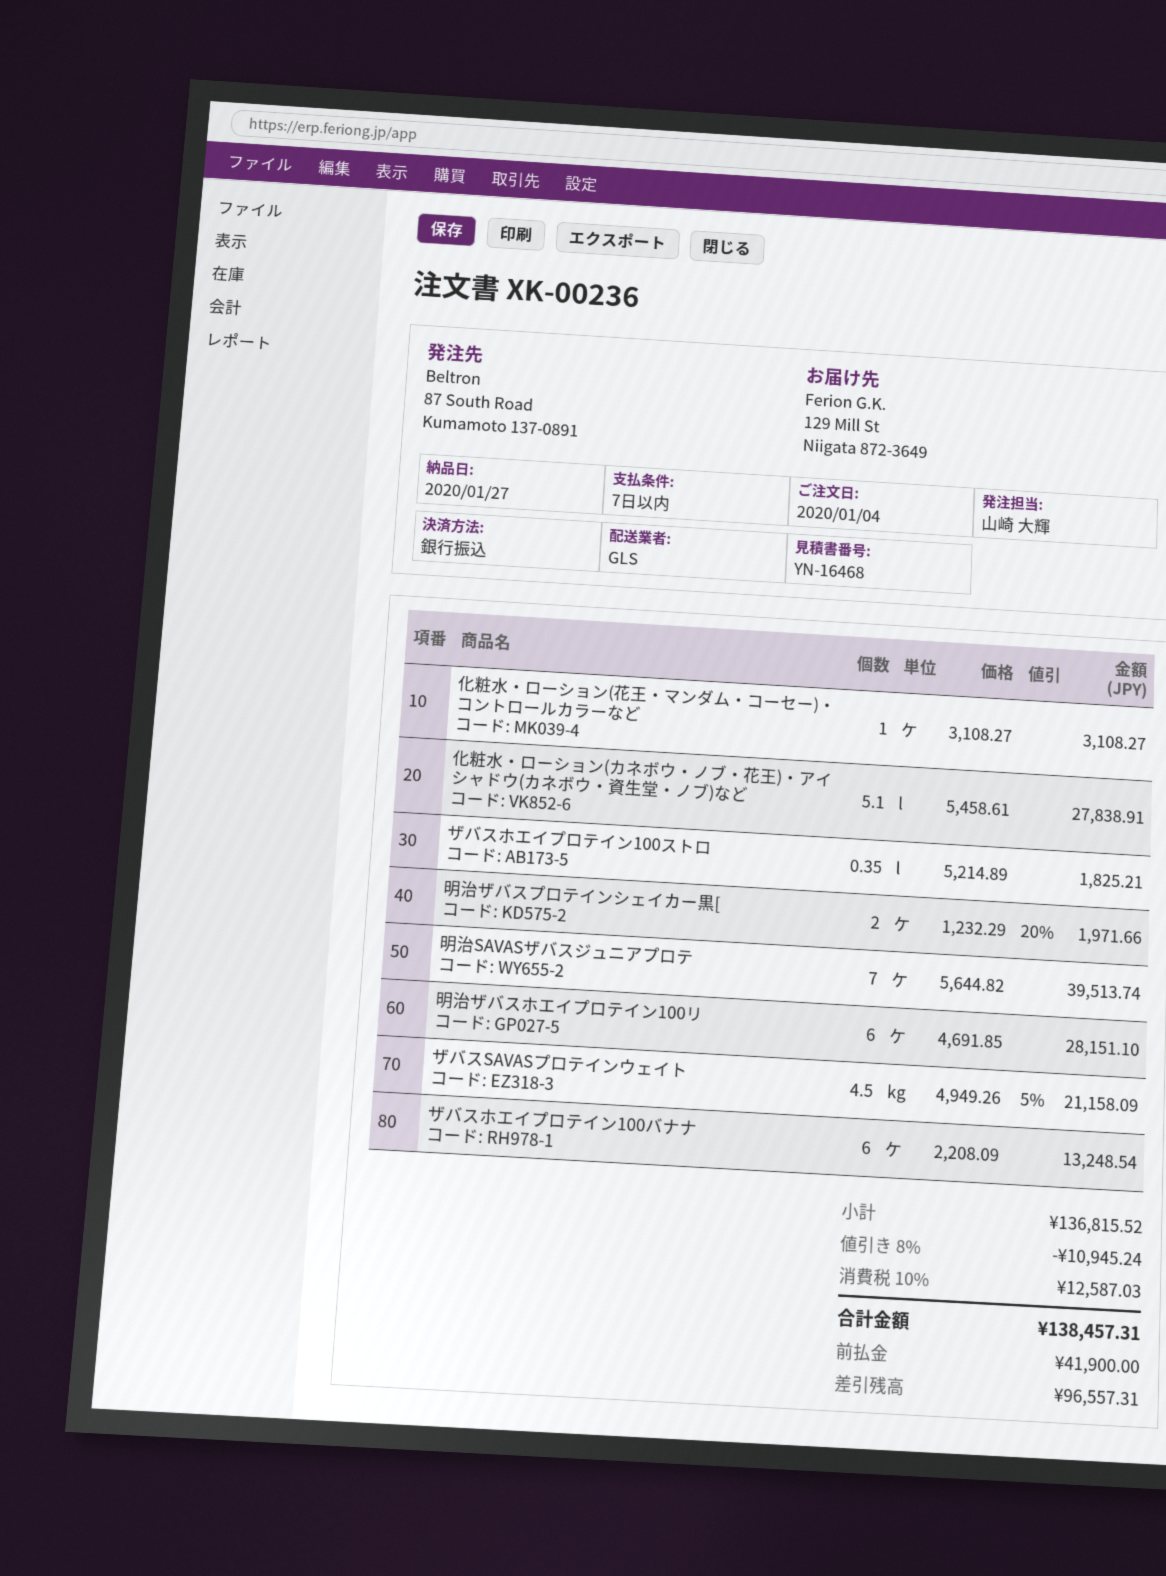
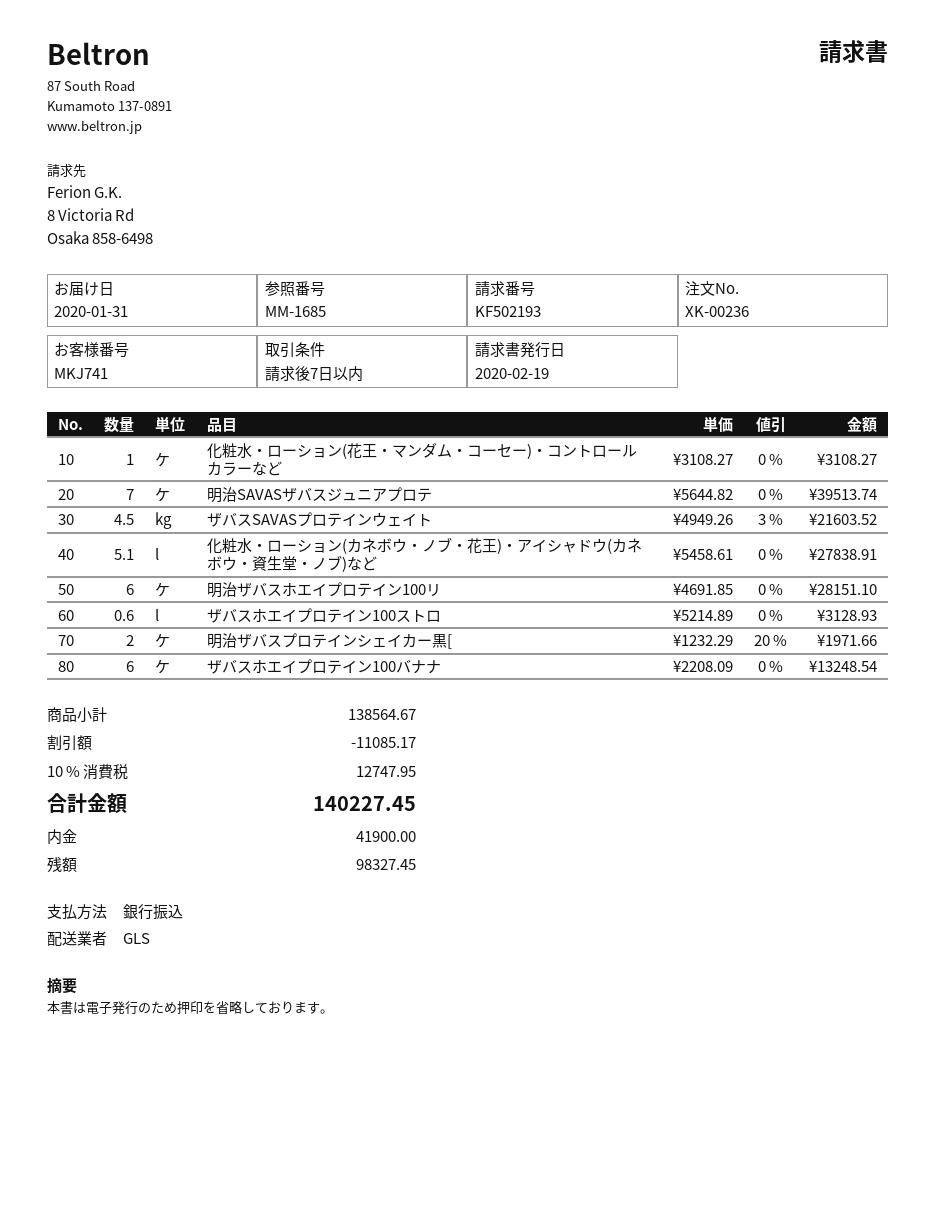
delivery date: 2020-01-27 -> 2020-01-31
ザバスホエイプロテイン100ストロ: 0.35 x 5214.89 = 1825.21 -> 0.6 x 5214.89 = 3128.93
ザバスSAVASプロテインウェイト: 4.5 x 4949.26 - 5% = 21158.09 -> 4.5 x 4949.26 - 3% = 21603.52
subtotal: 136815.52 -> 138564.67
discount: 10945.24 -> 11085.17
tax: 10% = 12587.03 -> 10% = 12747.95
total: 138457.31 -> 140227.45
balance: 96557.31 -> 98327.45

